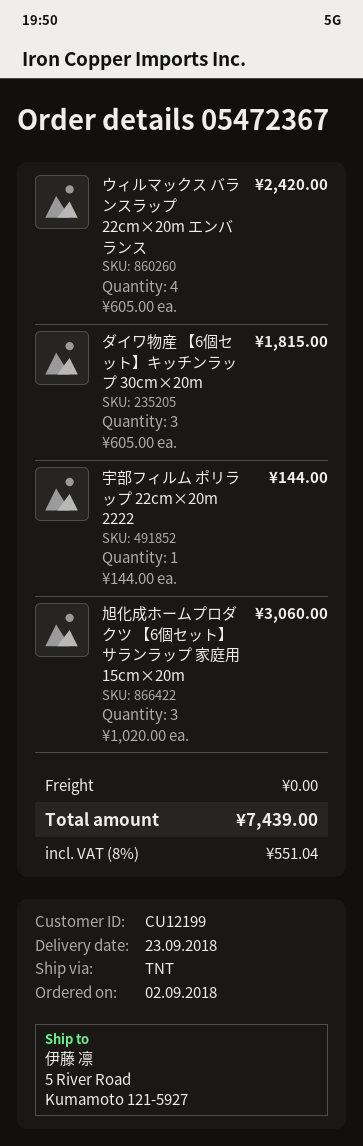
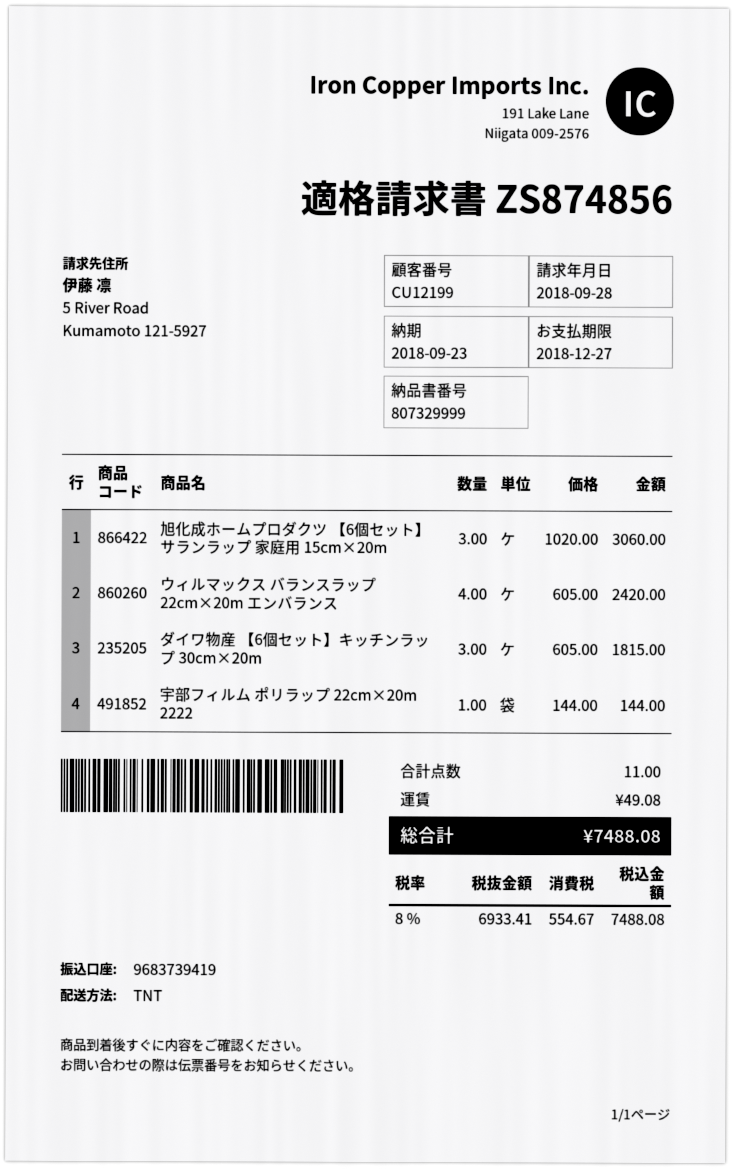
shipping: 0.00 -> 49.08
tax: 8% = 551.04 -> 8% = 554.67
total: 7439.00 -> 7488.08

